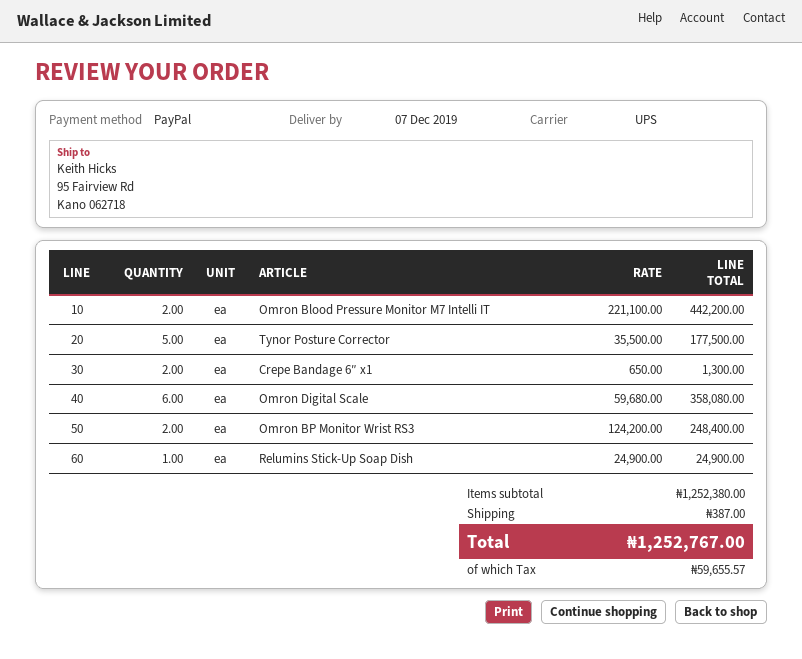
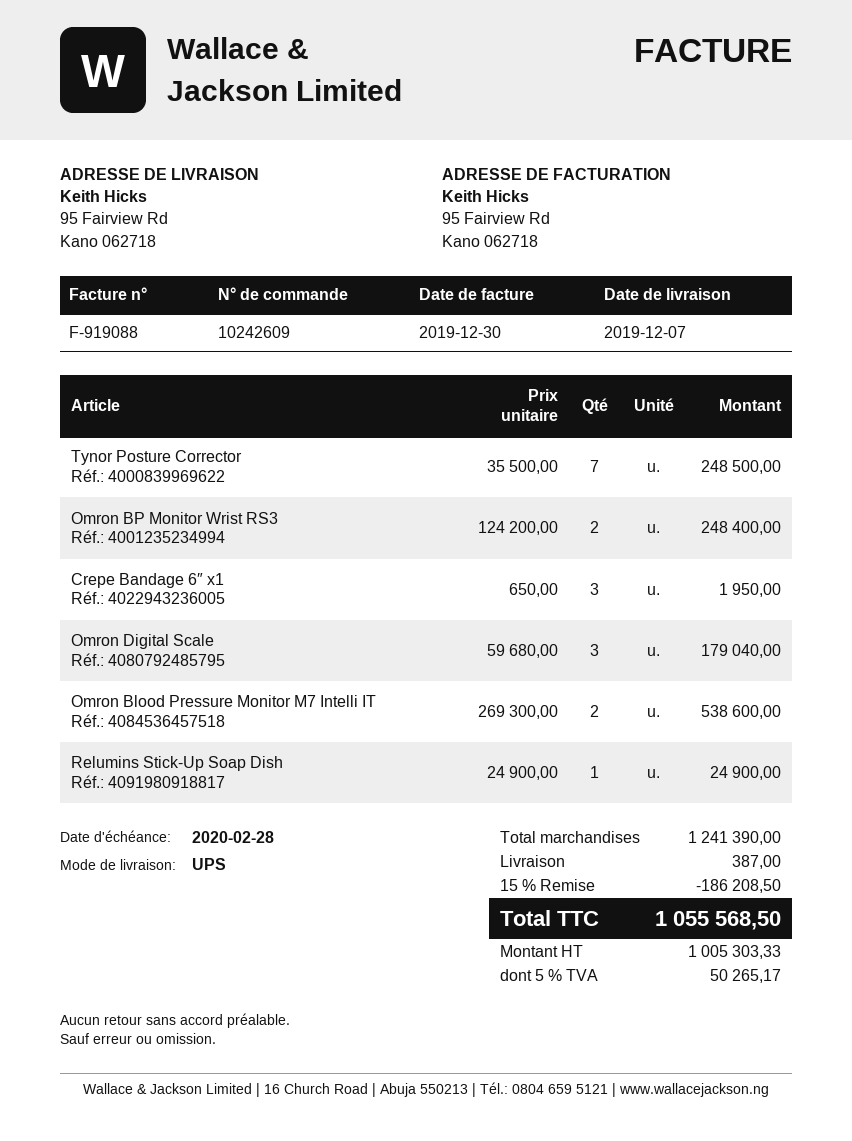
Omron Blood Pressure Monitor M7 Intelli IT: 2 x 221100.00 = 442200.00 -> 2 x 269300.00 = 538600.00
Tynor Posture Corrector: 5 x 35500.00 = 177500.00 -> 7 x 35500.00 = 248500.00
Crepe Bandage 6″ x1: 2 x 650.00 = 1300.00 -> 3 x 650.00 = 1950.00
Omron Digital Scale: 6 x 59680.00 = 358080.00 -> 3 x 59680.00 = 179040.00
subtotal: 1252380.00 -> 1241390.00
discount: none -> 15% = 186208.50
tax: 59655.57 -> 50265.17
total: 1252767.00 -> 1055568.50

